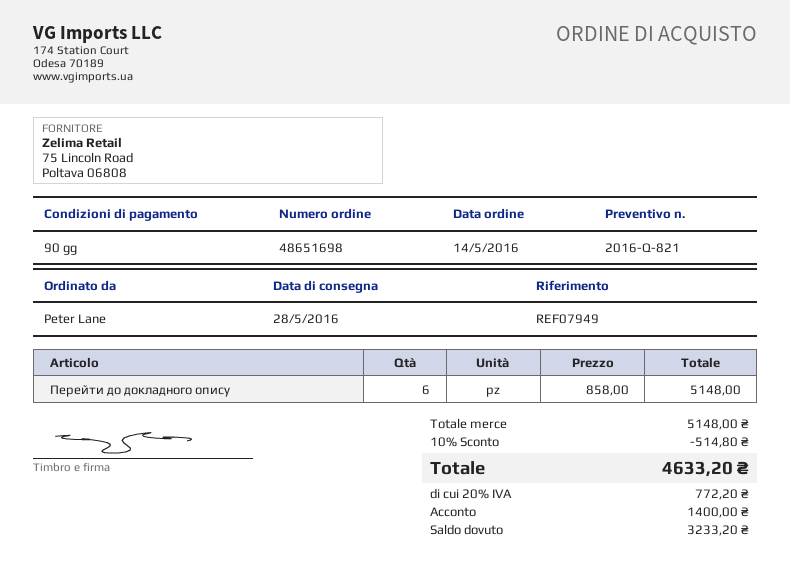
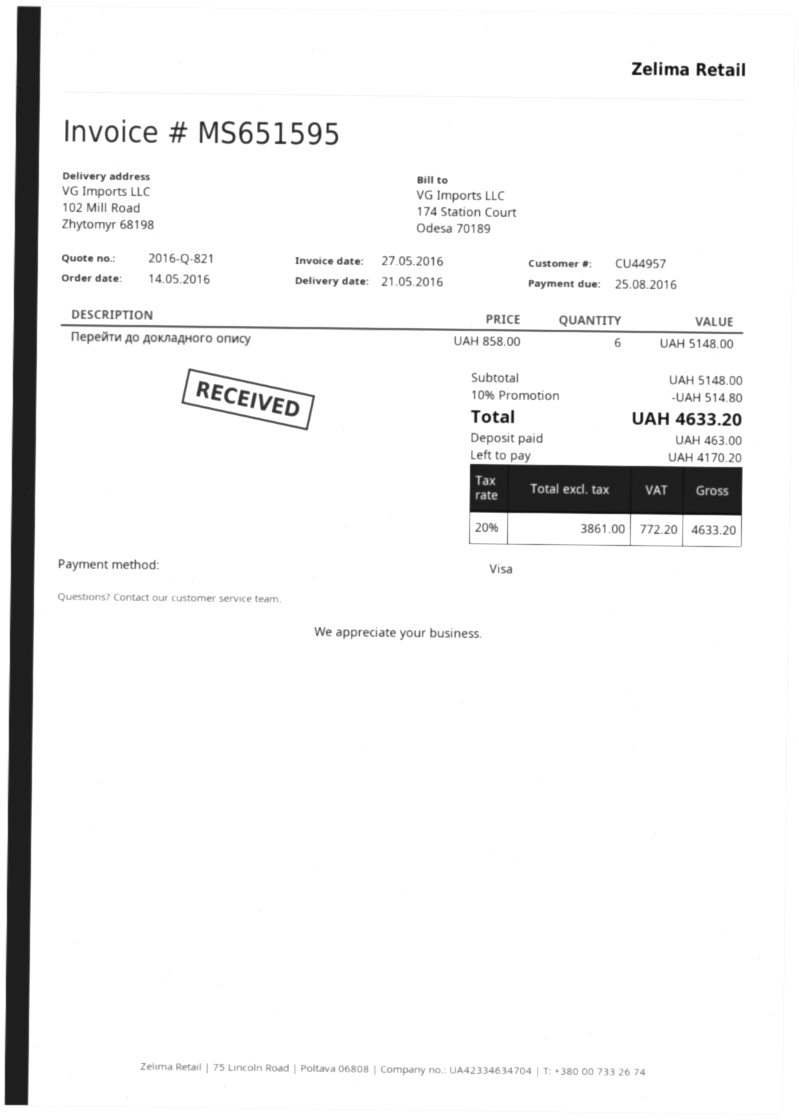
delivery date: 2016-05-28 -> 2016-05-21
deposit: 1400.00 -> 463.00
balance: 3233.20 -> 4170.20

